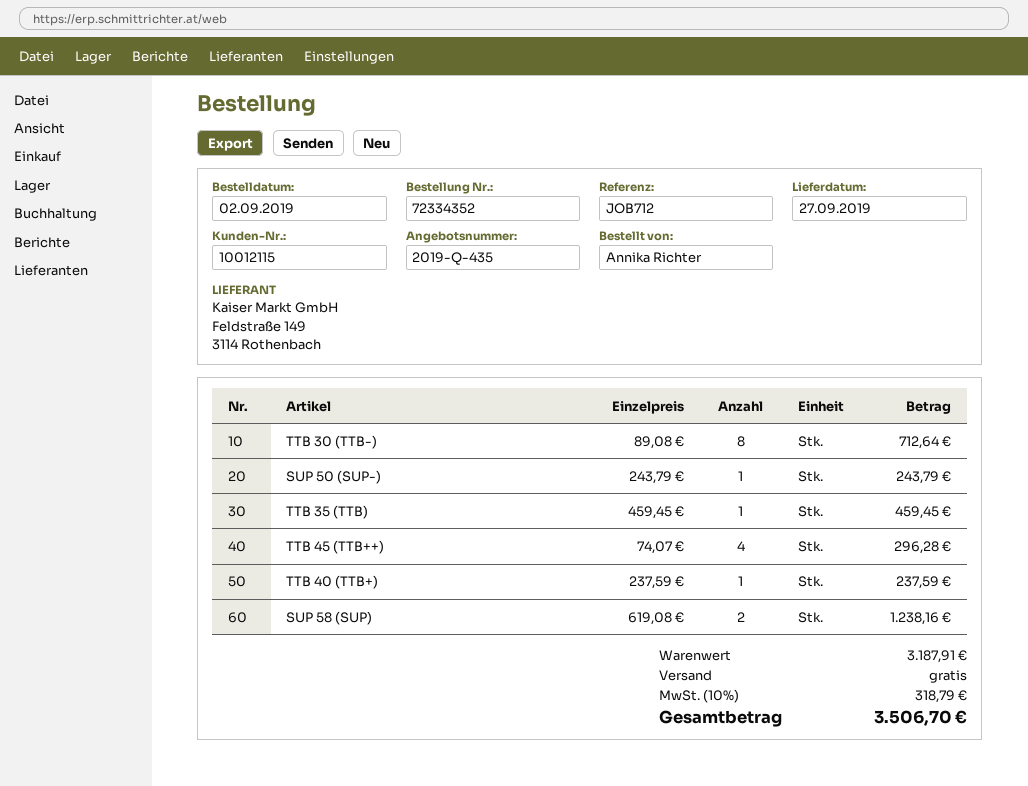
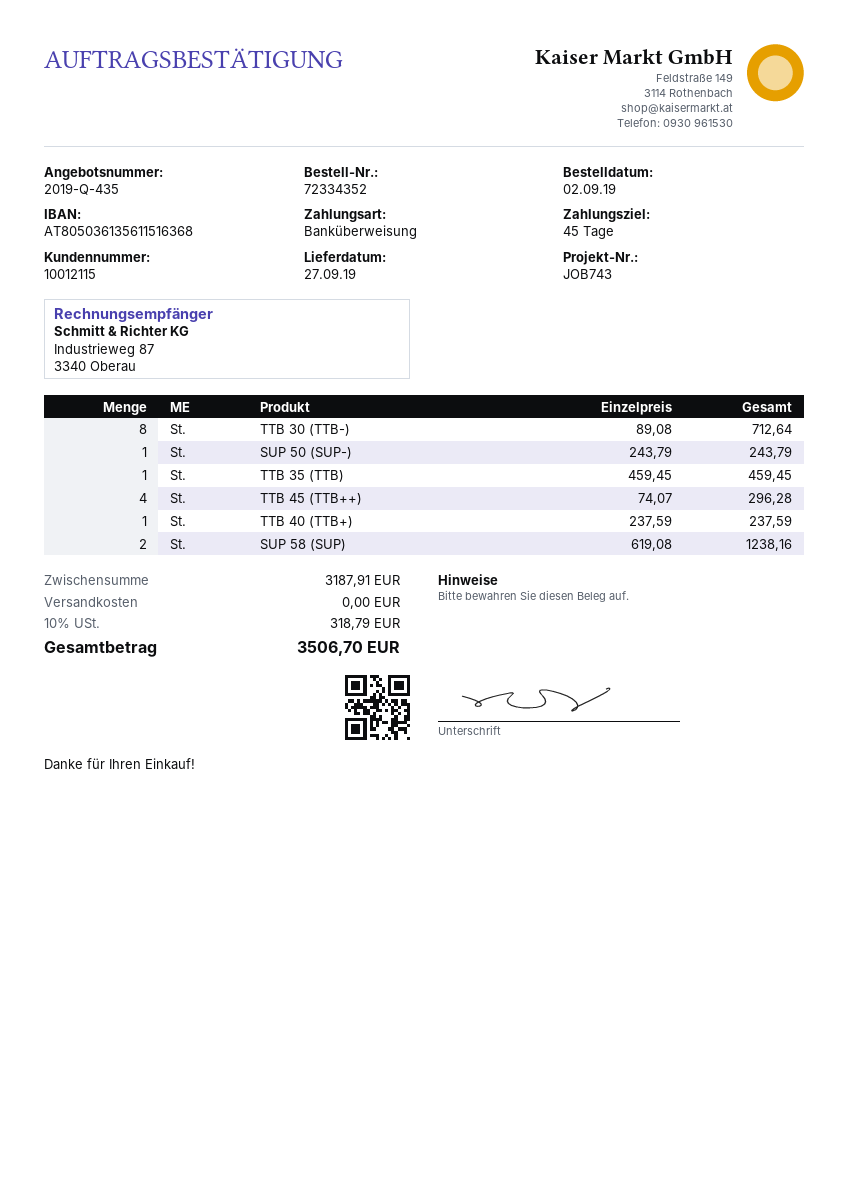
reference: JOB712 -> JOB743

